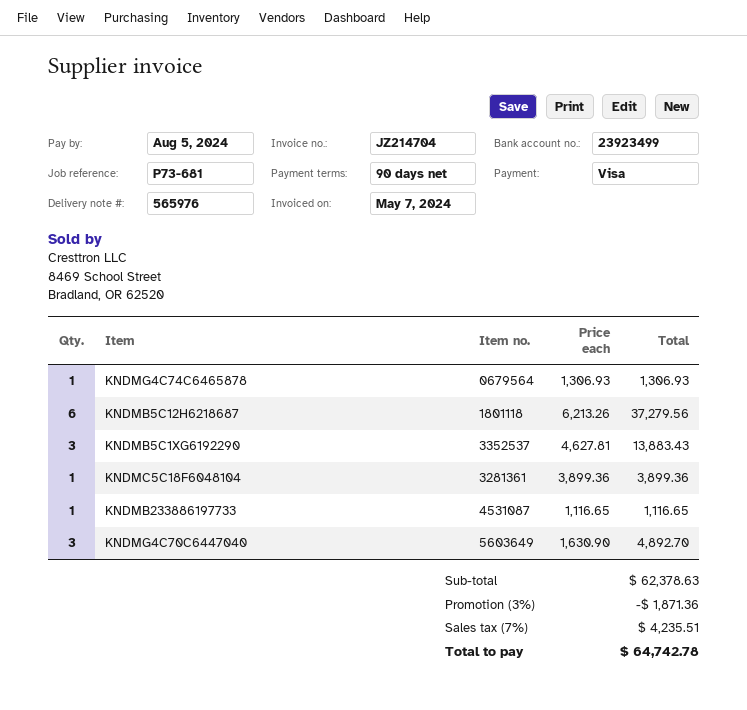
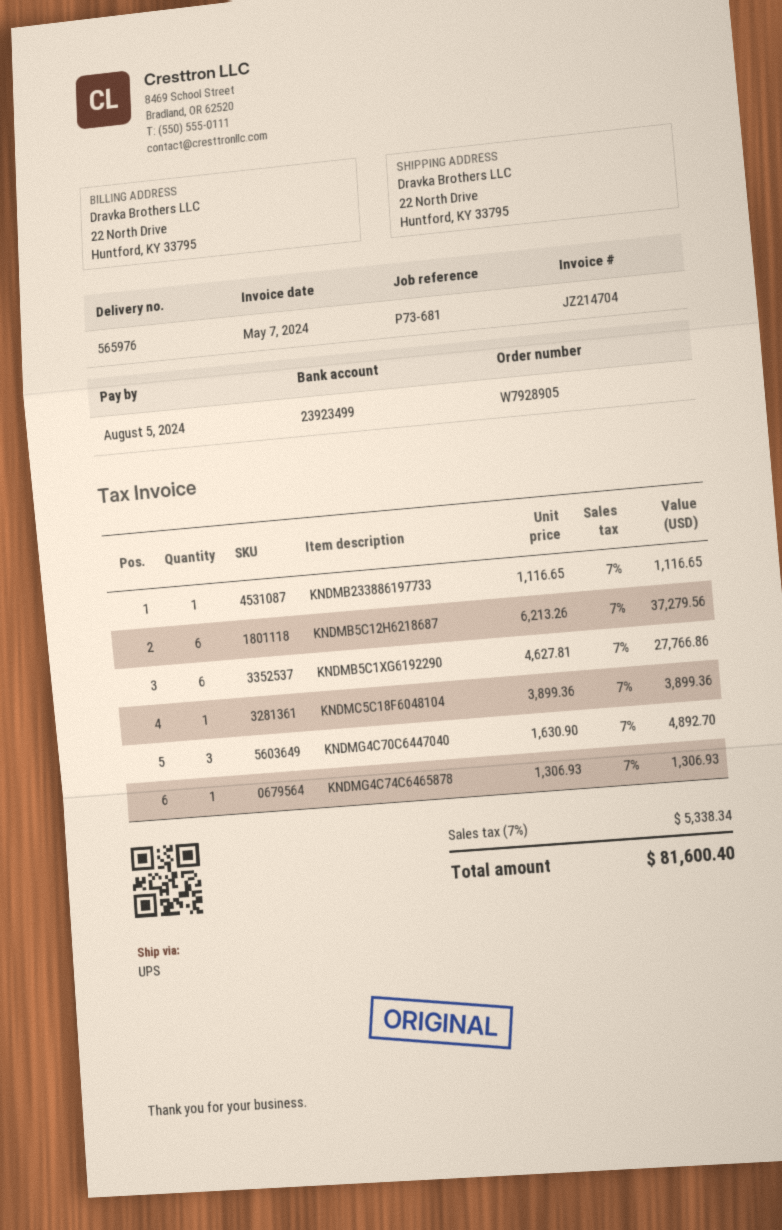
KNDMB5C1XG6192290: 3 x 4627.81 = 13883.43 -> 6 x 4627.81 = 27766.86
discount: 3% = 1871.36 -> none
tax: 7% = 4235.51 -> 7% = 5338.34
total: 64742.78 -> 81600.40

